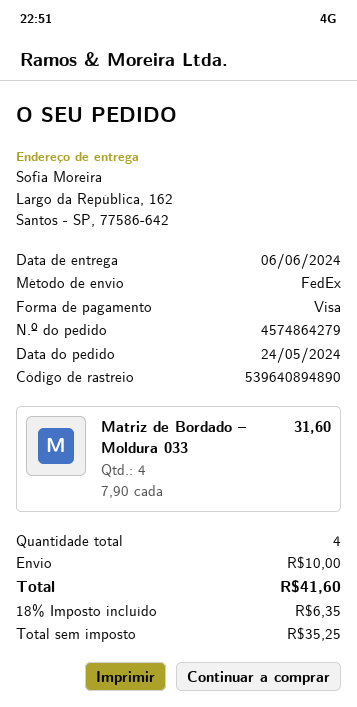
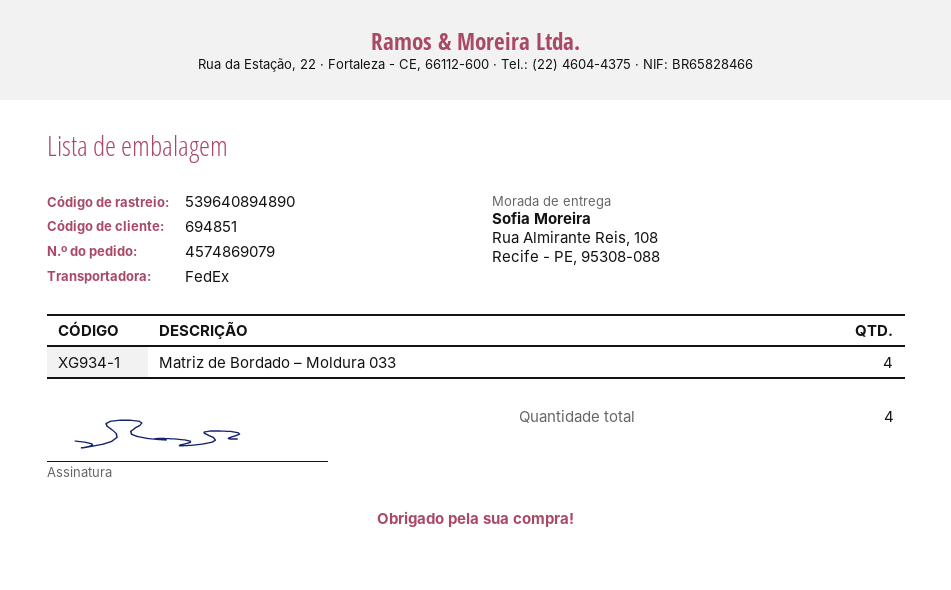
order number: 4574864279 -> 4574869079
ship to: Largo da República, 162, Santos - SP, 77586-642 -> Rua Almirante Reis, 108, Recife - PE, 95308-088

